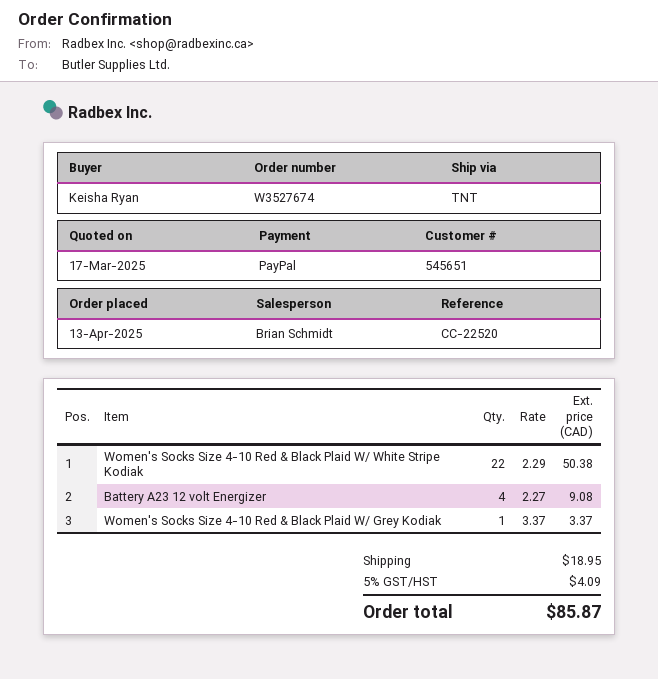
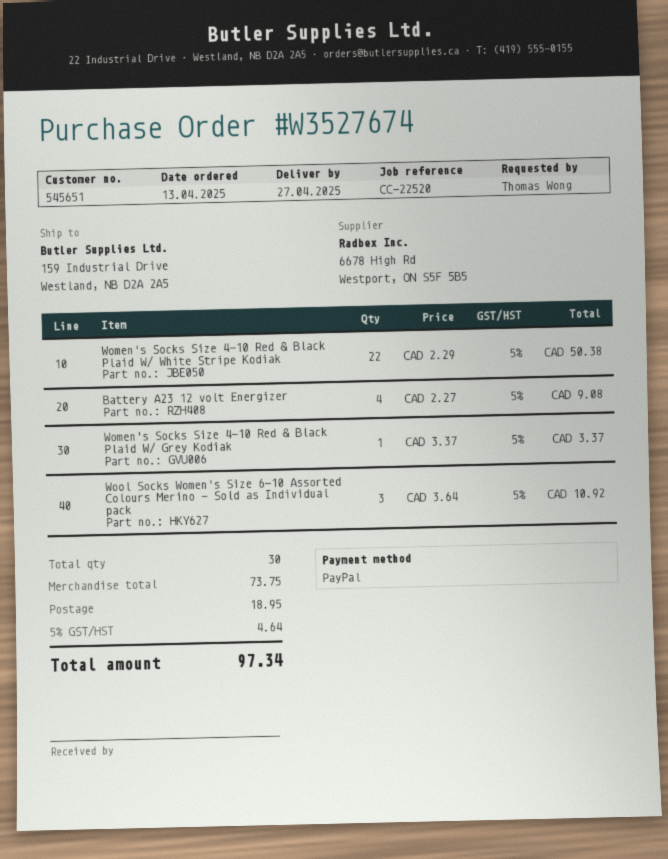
ordered by: Keisha Ryan -> Thomas Wong
Wool Socks Women's Size 6-10 Assorted Colours Merino - Sold as Individual pack: none -> 3 x 3.64 = 10.92
tax: 5% = 4.09 -> 5% = 4.64
total: 85.87 -> 97.34

